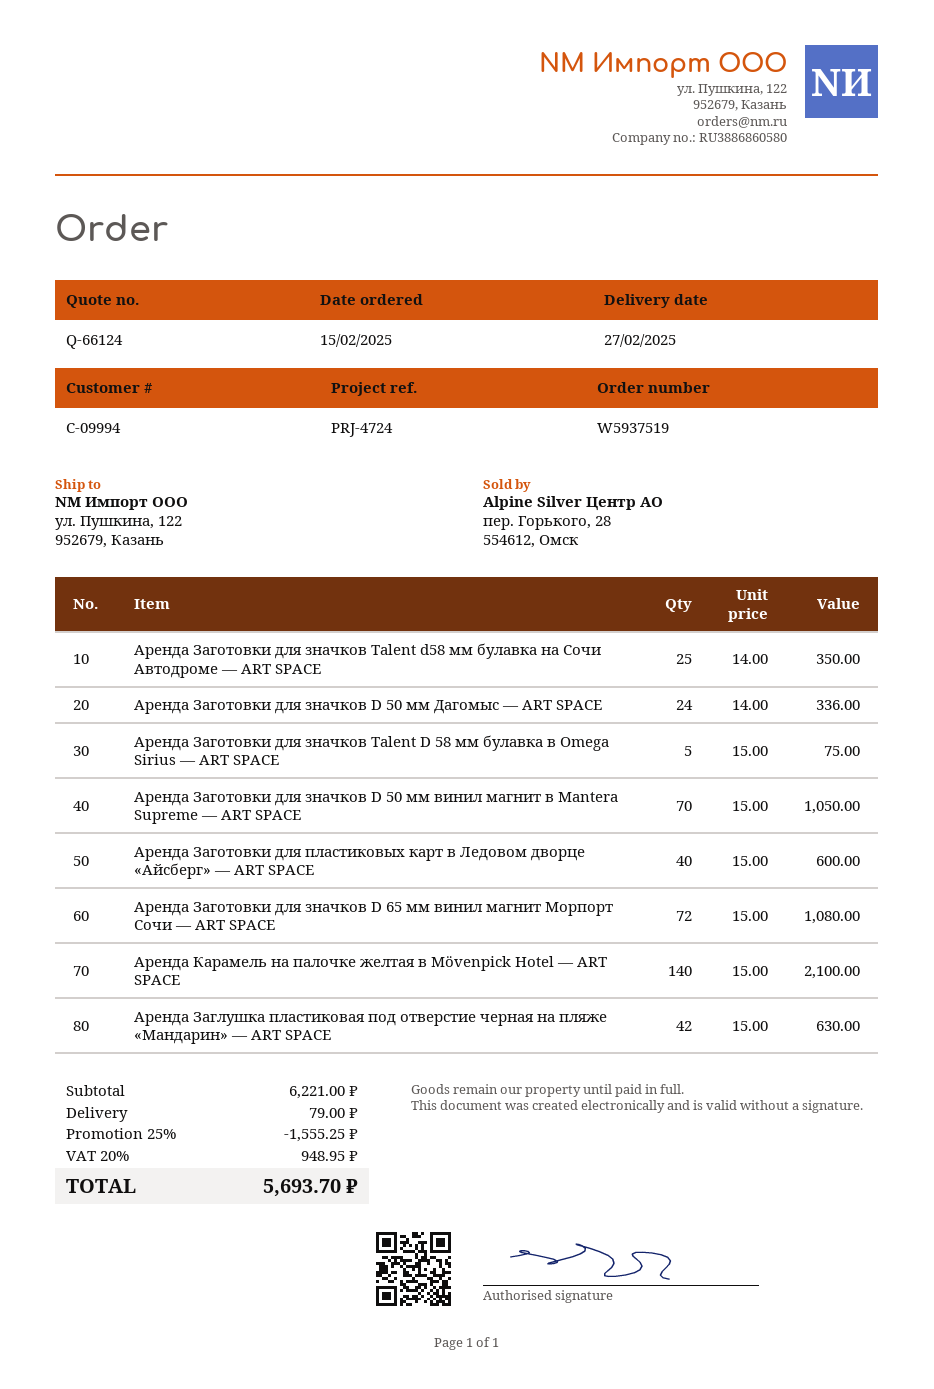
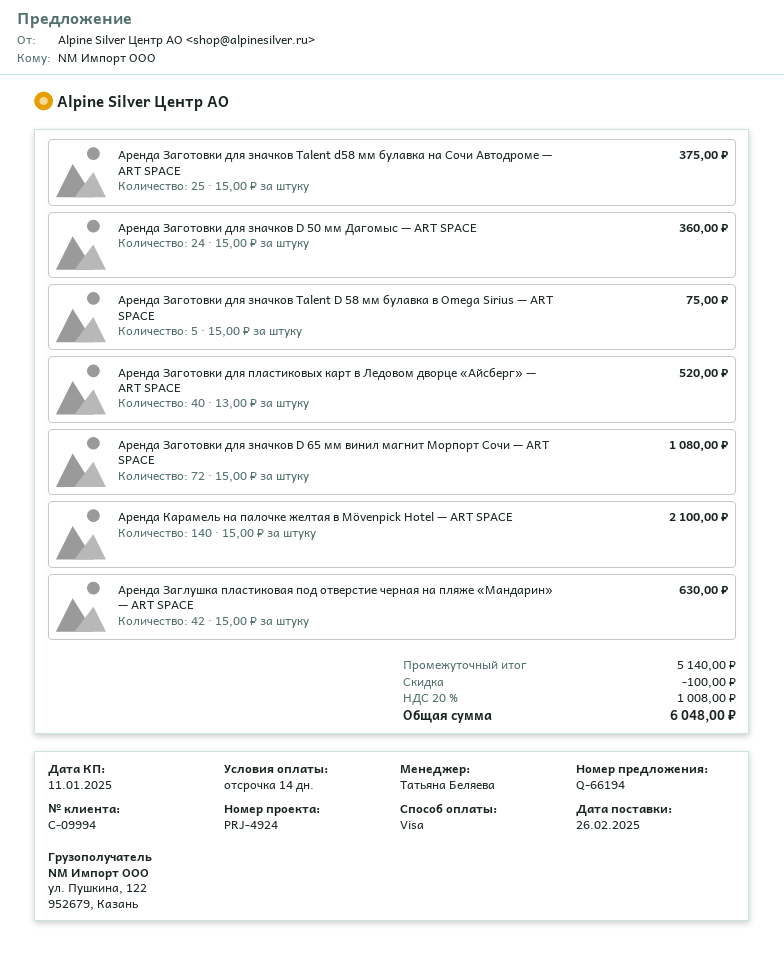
quote number: Q-66124 -> Q-66194
delivery date: 2025-02-27 -> 2025-02-26
reference: PRJ-4724 -> PRJ-4924
Аренда Заготовки для значков Talent d58 мм булавка на Сочи Автодроме — ART SPACE: 25 x 14.00 = 350.00 -> 25 x 15.00 = 375.00
Аренда Заготовки для значков D 50 мм Дагомыс — ART SPACE: 24 x 14.00 = 336.00 -> 24 x 15.00 = 360.00
Аренда Заготовки для значков D 50 мм винил магнит в Mantera Supreme — ART SPACE: 70 x 15.00 = 1050.00 -> none
Аренда Заготовки для пластиковых карт в Ледовом дворце «Айсберг» — ART SPACE: 40 x 15.00 = 600.00 -> 40 x 13.00 = 520.00
subtotal: 6221.00 -> 5140.00
discount: 1555.25 -> 100.00
shipping: 79.00 -> none
tax: 20% = 948.95 -> 20% = 1008.00
total: 5693.70 -> 6048.00

